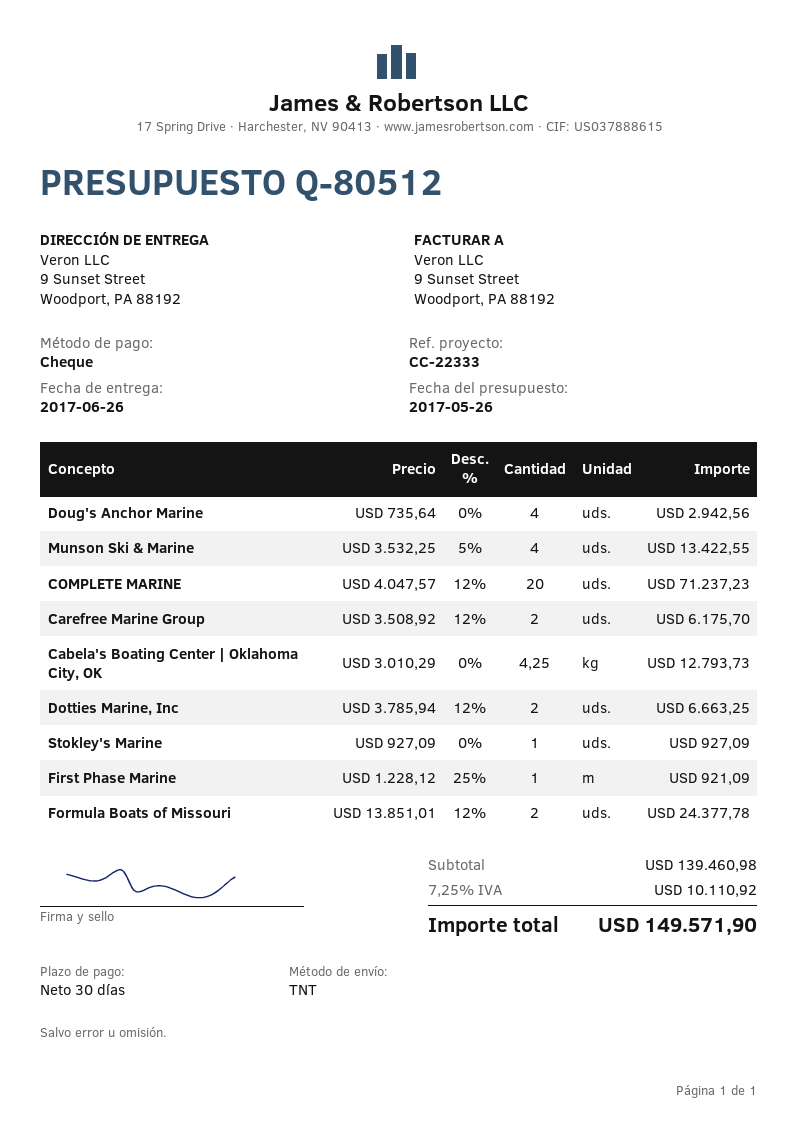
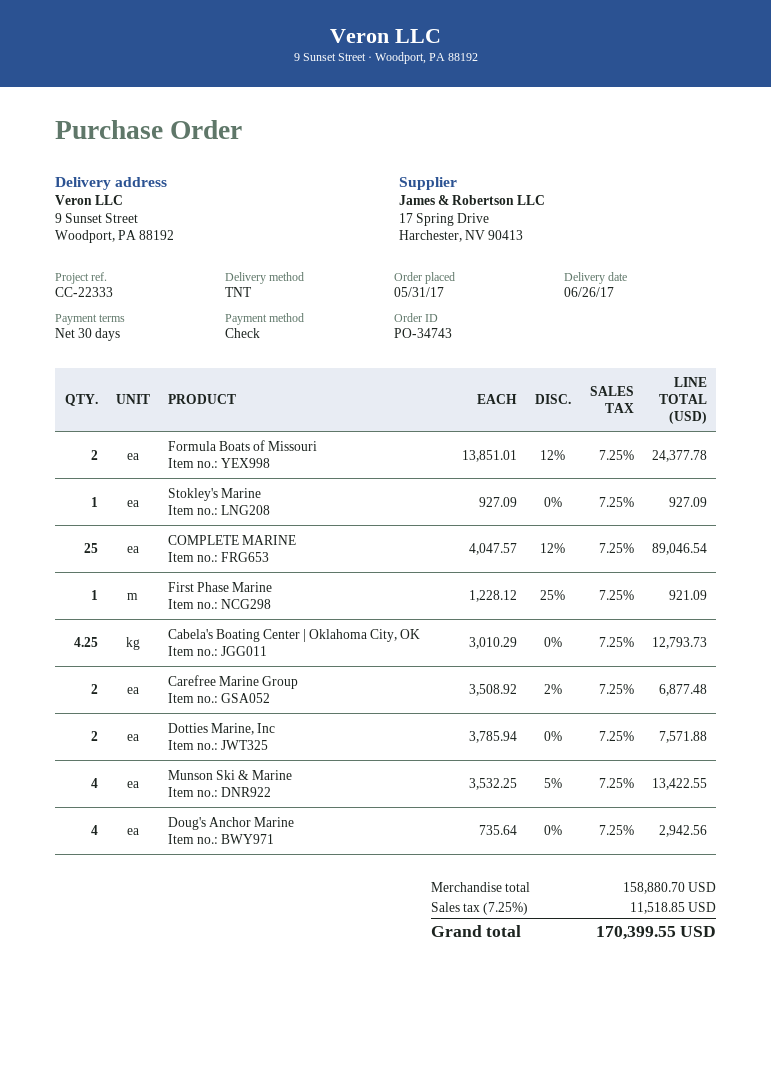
COMPLETE MARINE: 20 x 4047.57 - 12% = 71237.23 -> 25 x 4047.57 - 12% = 89046.54
Carefree Marine Group: 2 x 3508.92 - 12% = 6175.70 -> 2 x 3508.92 - 2% = 6877.48
Dotties Marine, Inc: 2 x 3785.94 - 12% = 6663.25 -> 2 x 3785.94 = 7571.88
subtotal: 139460.98 -> 158880.70
tax: 7.25% = 10110.92 -> 7.25% = 11518.85
total: 149571.90 -> 170399.55

